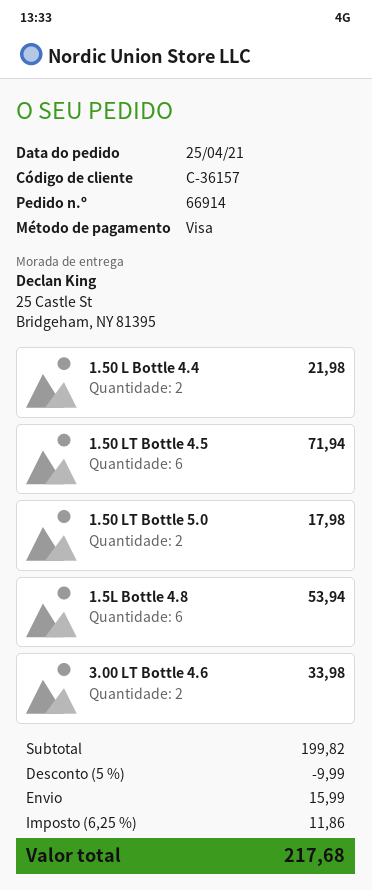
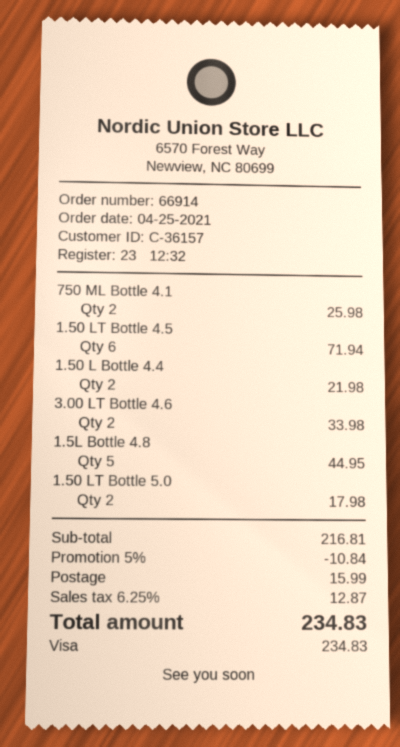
1.5L Bottle 4.8: 6 for 53.94 -> 5 for 44.95
750 ML Bottle 4.1: none -> 2 for 25.98
subtotal: 199.82 -> 216.81
discount: 5% = 9.99 -> 5% = 10.84
tax: 6.25% = 11.86 -> 6.25% = 12.87
total: 217.68 -> 234.83

